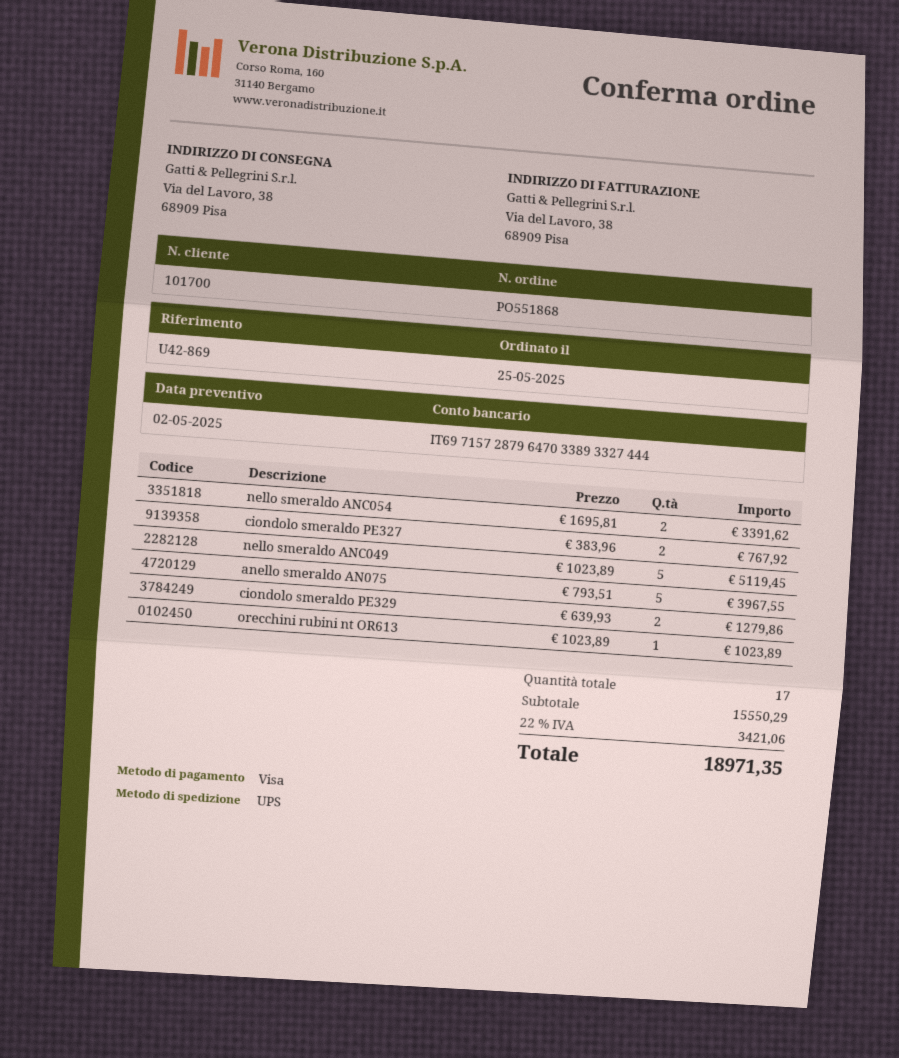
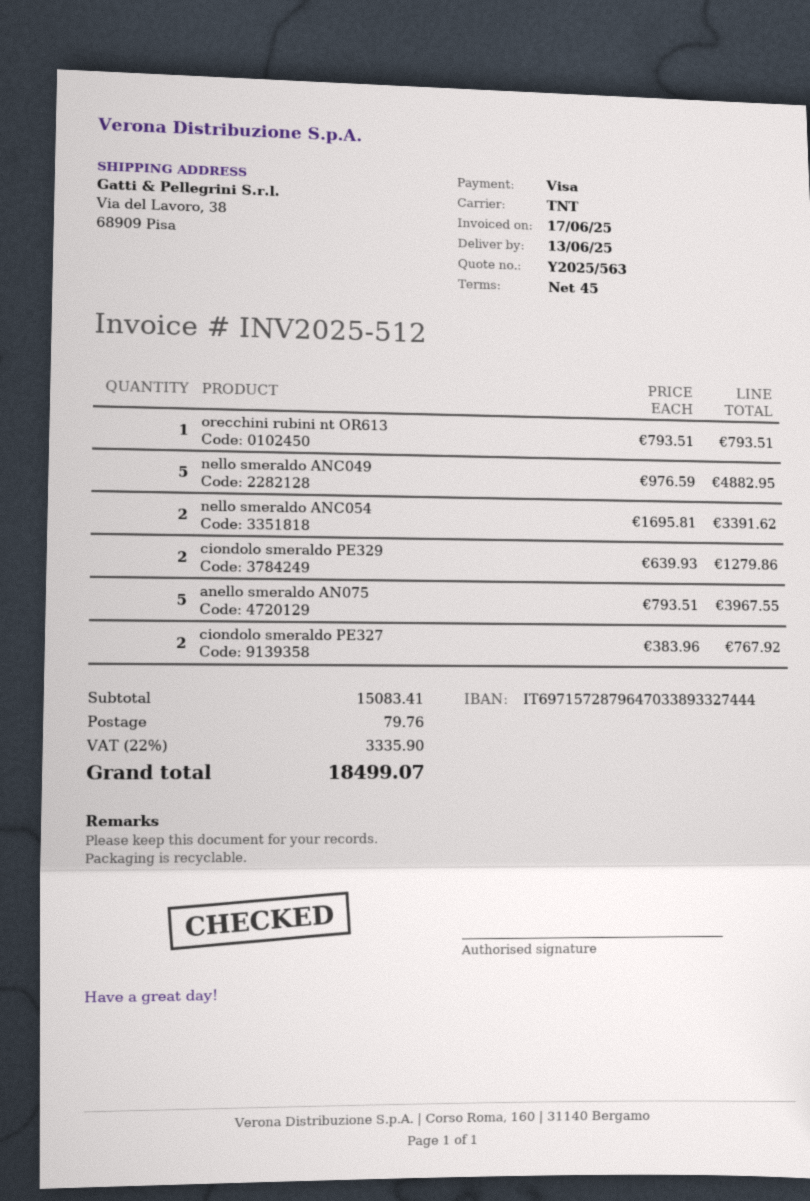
shipping method: UPS -> TNT
nello smeraldo ANC049: 5 x 1023.89 = 5119.45 -> 5 x 976.59 = 4882.95
orecchini rubini nt OR613: 1 x 1023.89 = 1023.89 -> 1 x 793.51 = 793.51
subtotal: 15550.29 -> 15083.41
shipping: none -> 79.76
tax: 22% = 3421.06 -> 22% = 3335.90
total: 18971.35 -> 18499.07

